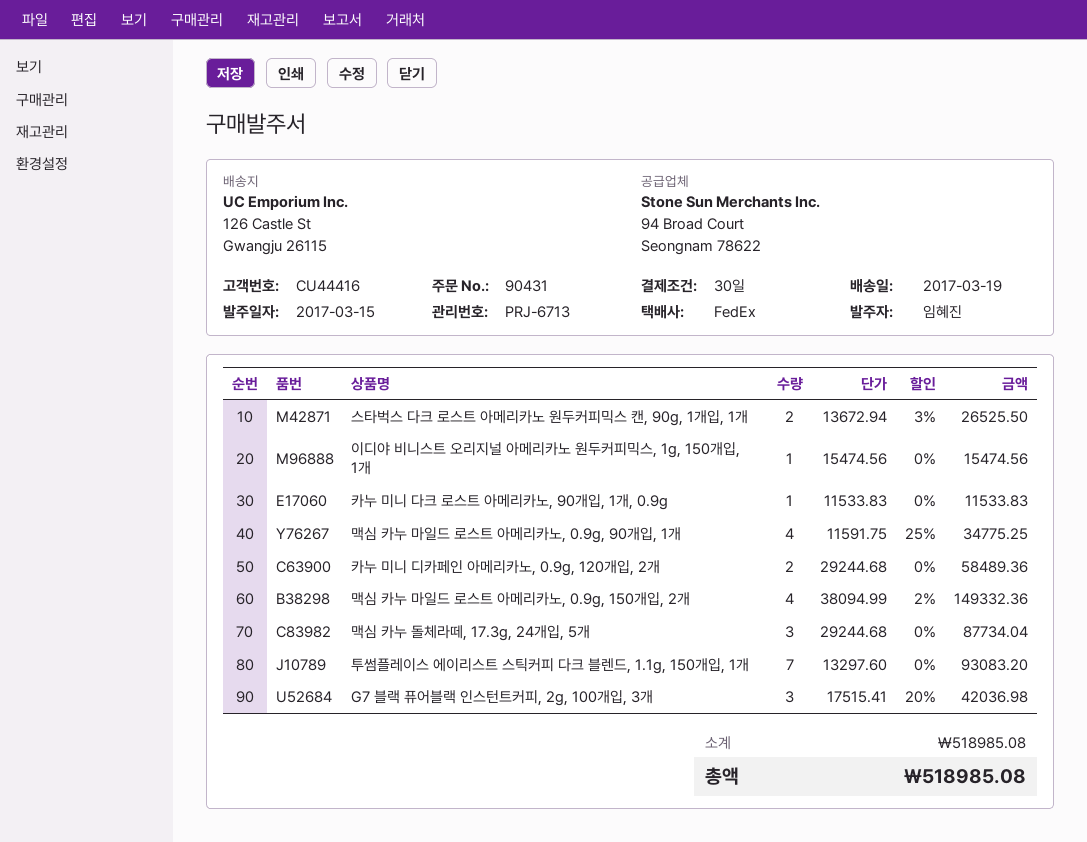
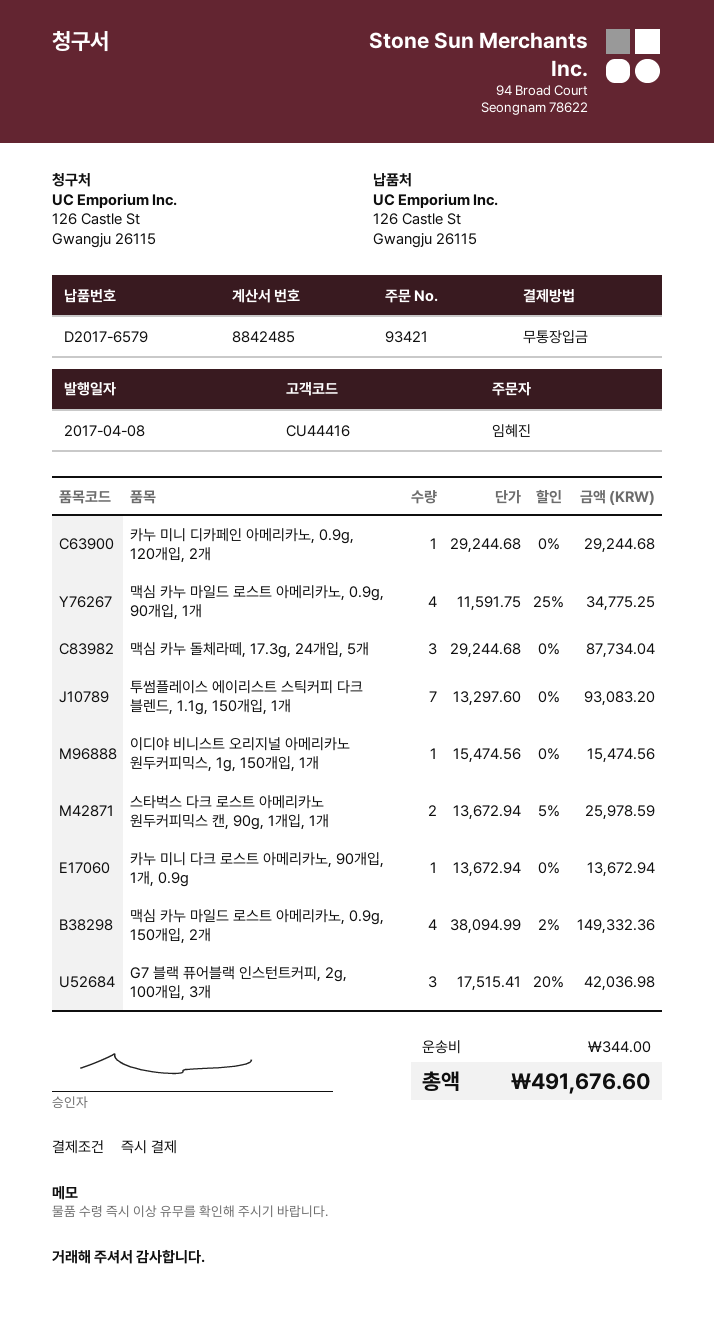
order number: 90431 -> 93421
payment terms: 30 days -> on receipt
스타벅스 다크 로스트 아메리카노 원두커피믹스 캔, 90g, 1개입, 1개: 2 x 13672.94 - 3% = 26525.50 -> 2 x 13672.94 - 5% = 25978.59
카누 미니 다크 로스트 아메리카노, 90개입, 1개, 0.9g: 1 x 11533.83 = 11533.83 -> 1 x 13672.94 = 13672.94
카누 미니 디카페인 아메리카노, 0.9g, 120개입, 2개: 2 x 29244.68 = 58489.36 -> 1 x 29244.68 = 29244.68
shipping: none -> 344.00
total: 518985.08 -> 491676.60

